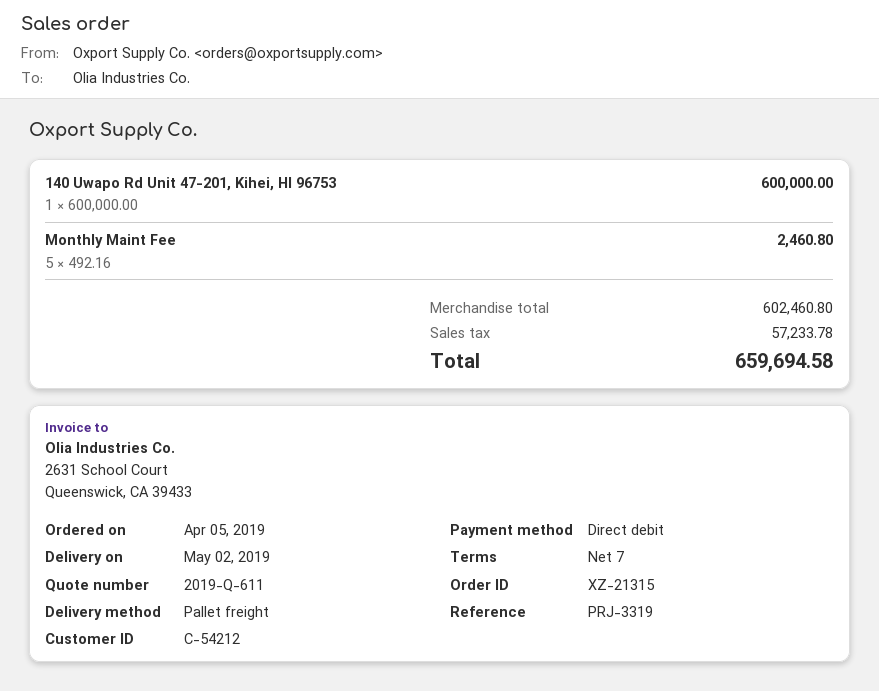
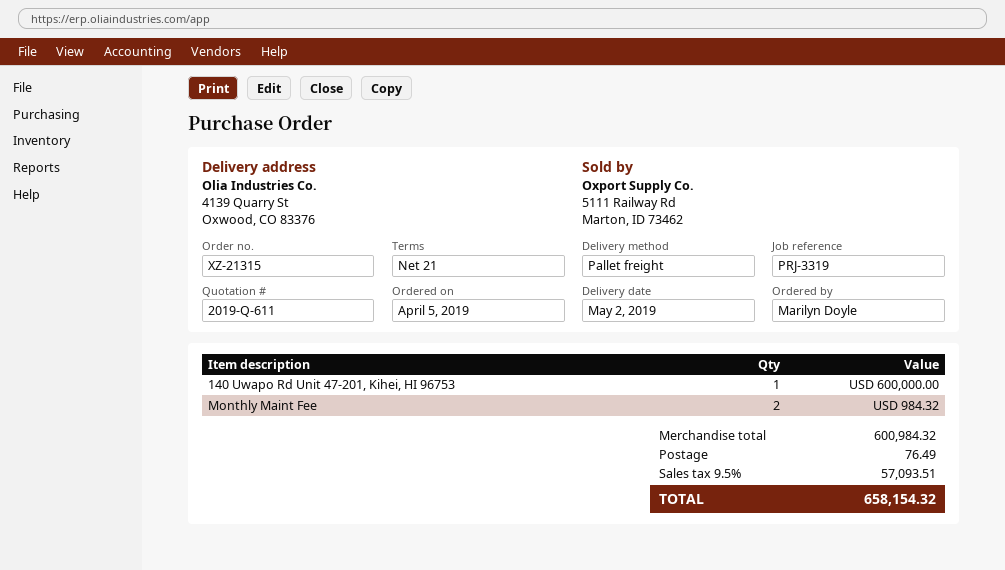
payment terms: 7 days -> 21 days
Monthly Maint Fee: 5 for 2460.80 -> 2 for 984.32
subtotal: 602460.80 -> 600984.32
shipping: none -> 76.49
tax: 57233.78 -> 57093.51
total: 659694.58 -> 658154.32

